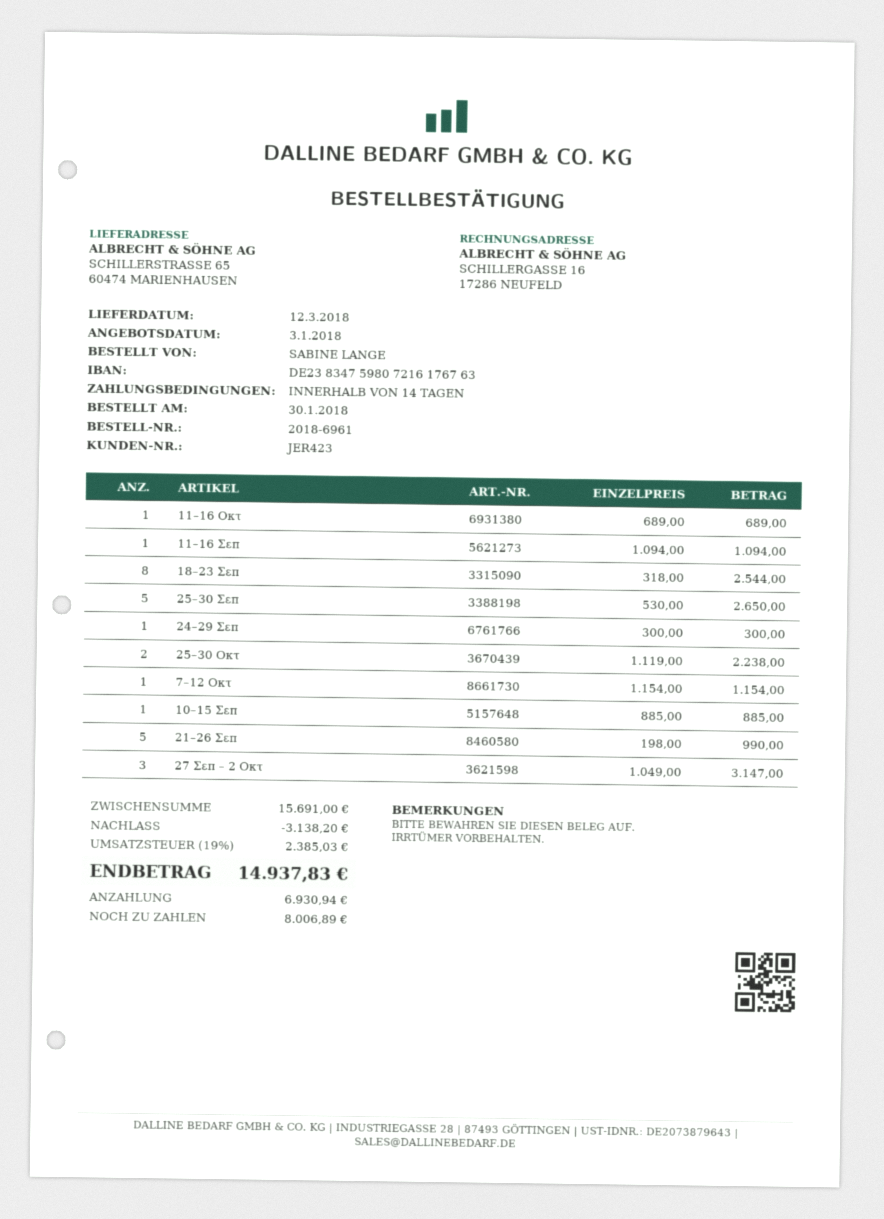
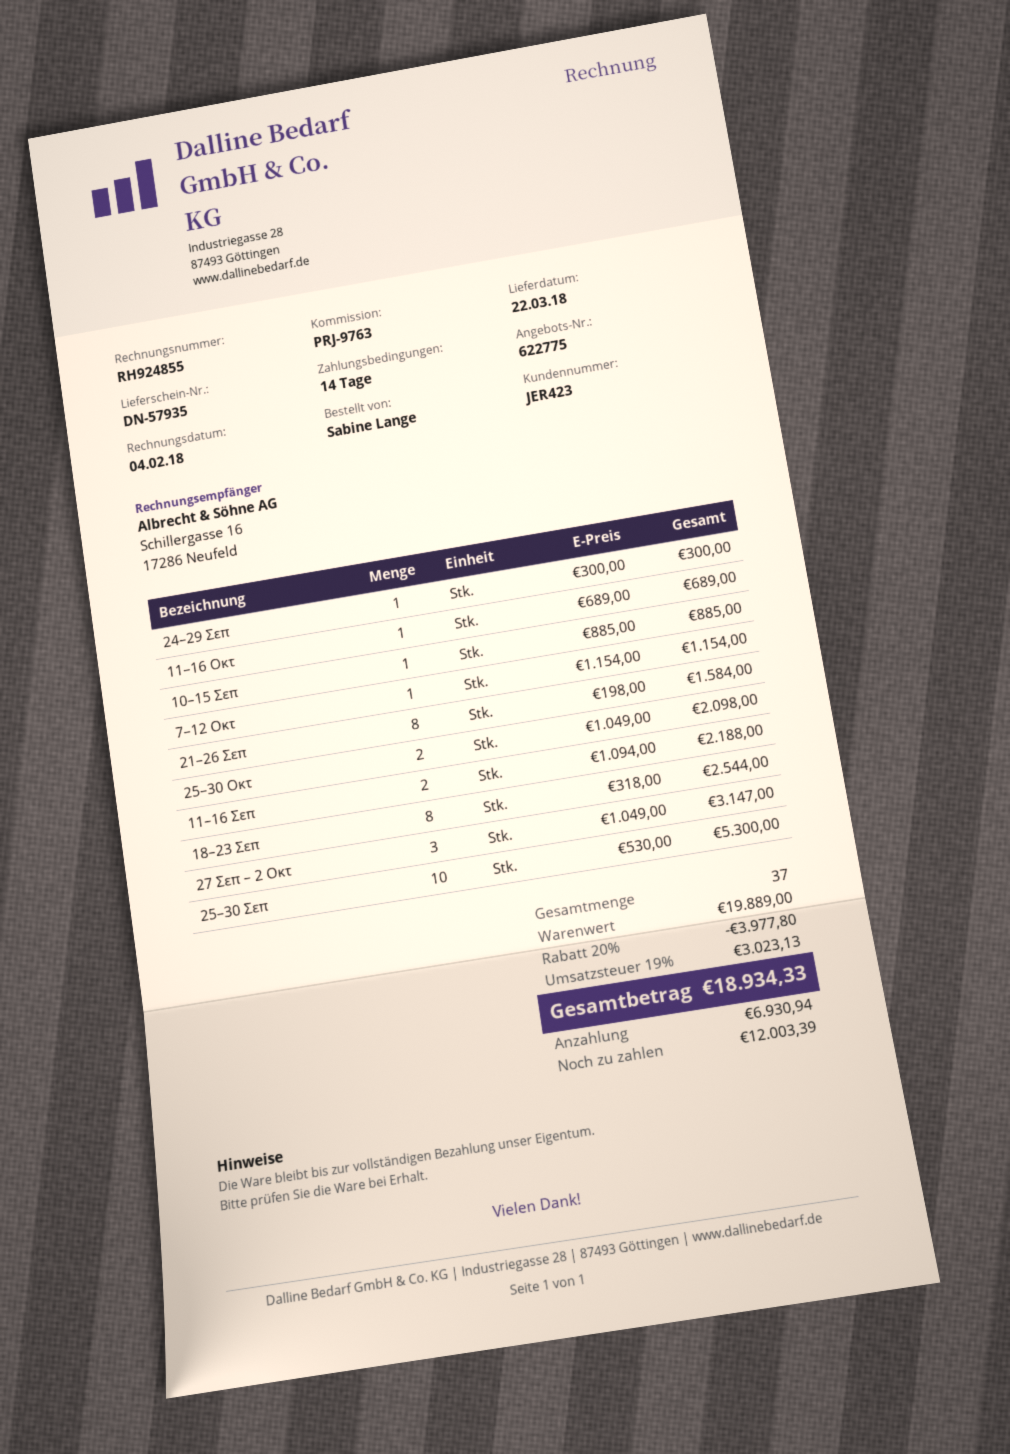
delivery date: 2018-03-12 -> 2018-03-22
11–16 Σεπ: 1 x 1094.00 = 1094.00 -> 2 x 1094.00 = 2188.00
25–30 Σεπ: 5 x 530.00 = 2650.00 -> 10 x 530.00 = 5300.00
25–30 Οκτ: 2 x 1119.00 = 2238.00 -> 2 x 1049.00 = 2098.00
21–26 Σεπ: 5 x 198.00 = 990.00 -> 8 x 198.00 = 1584.00
subtotal: 15691.00 -> 19889.00
discount: 3138.20 -> 3977.80
tax: 19% = 2385.03 -> 19% = 3023.13
total: 14937.83 -> 18934.33
balance: 8006.89 -> 12003.39

